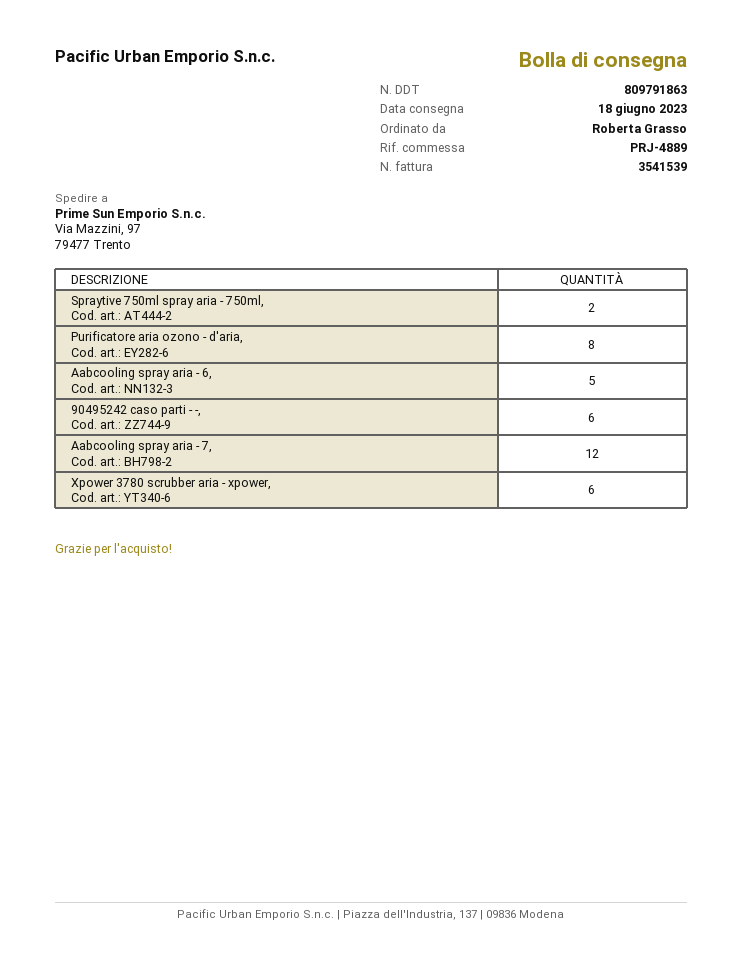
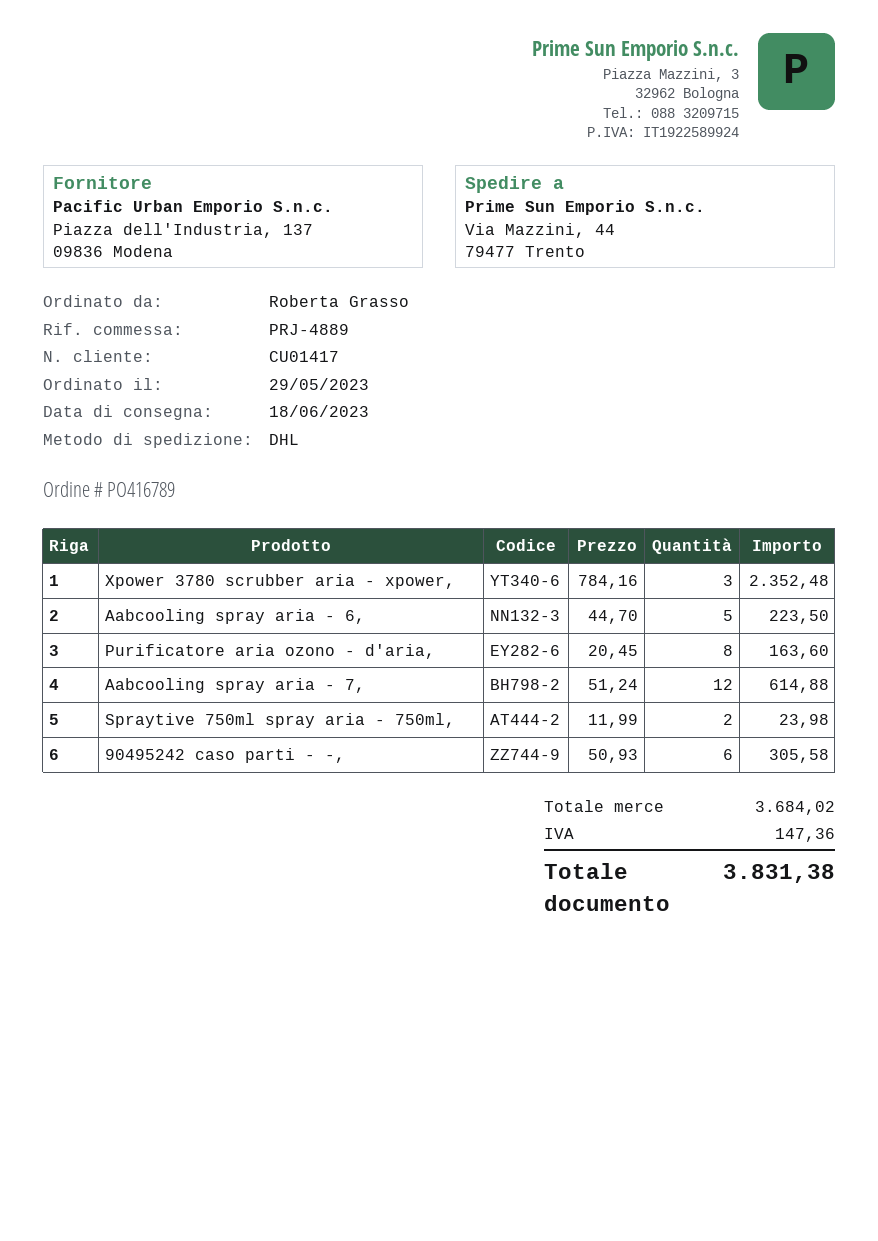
ship to: Via Mazzini, 97, 79477 Trento -> Via Mazzini, 44, 79477 Trento
Xpower 3780 scrubber aria - xpower,: 6 -> 3

